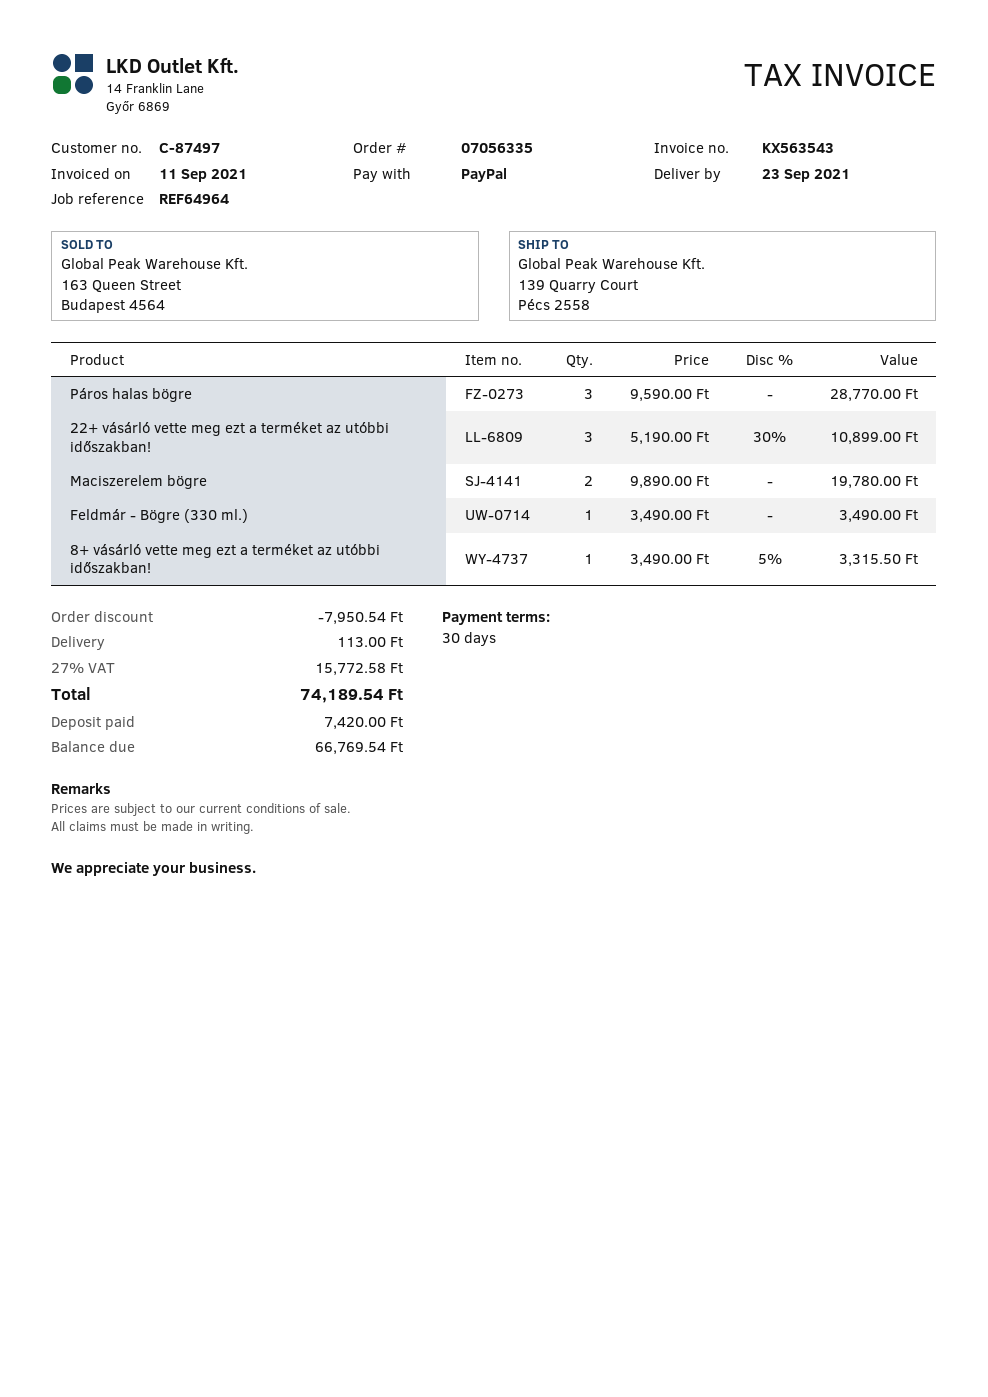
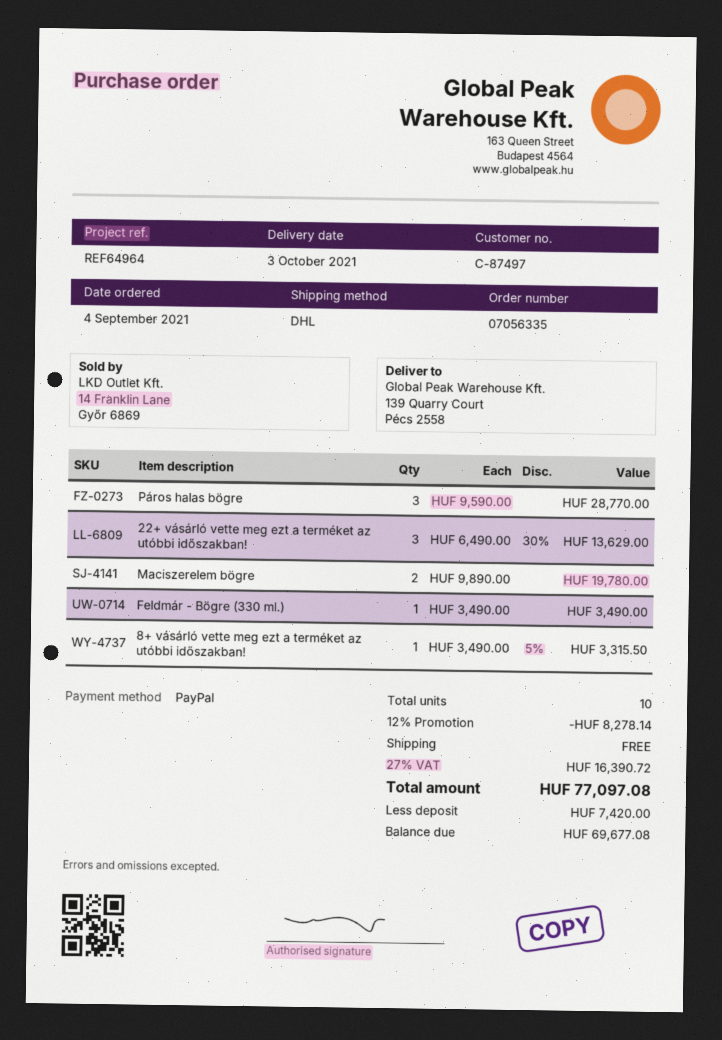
delivery date: 2021-09-23 -> 2021-10-03
22+ vásárló vette meg ezt a terméket az utóbbi időszakban!: 3 x 5190.00 - 30% = 10899.00 -> 3 x 6490.00 - 30% = 13629.00
discount: 7950.54 -> 8278.14
shipping: 113.00 -> 0.00
tax: 27% = 15772.58 -> 27% = 16390.72
total: 74189.54 -> 77097.08
balance: 66769.54 -> 69677.08

